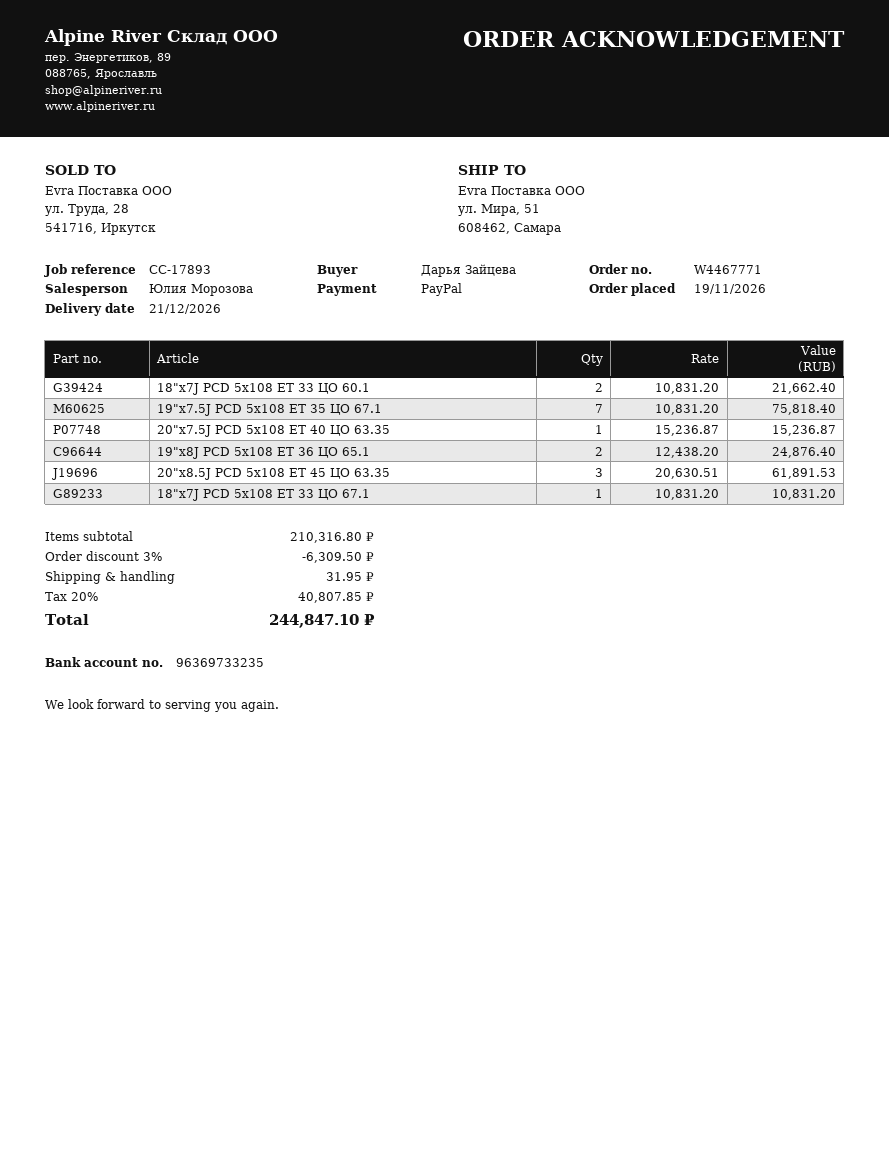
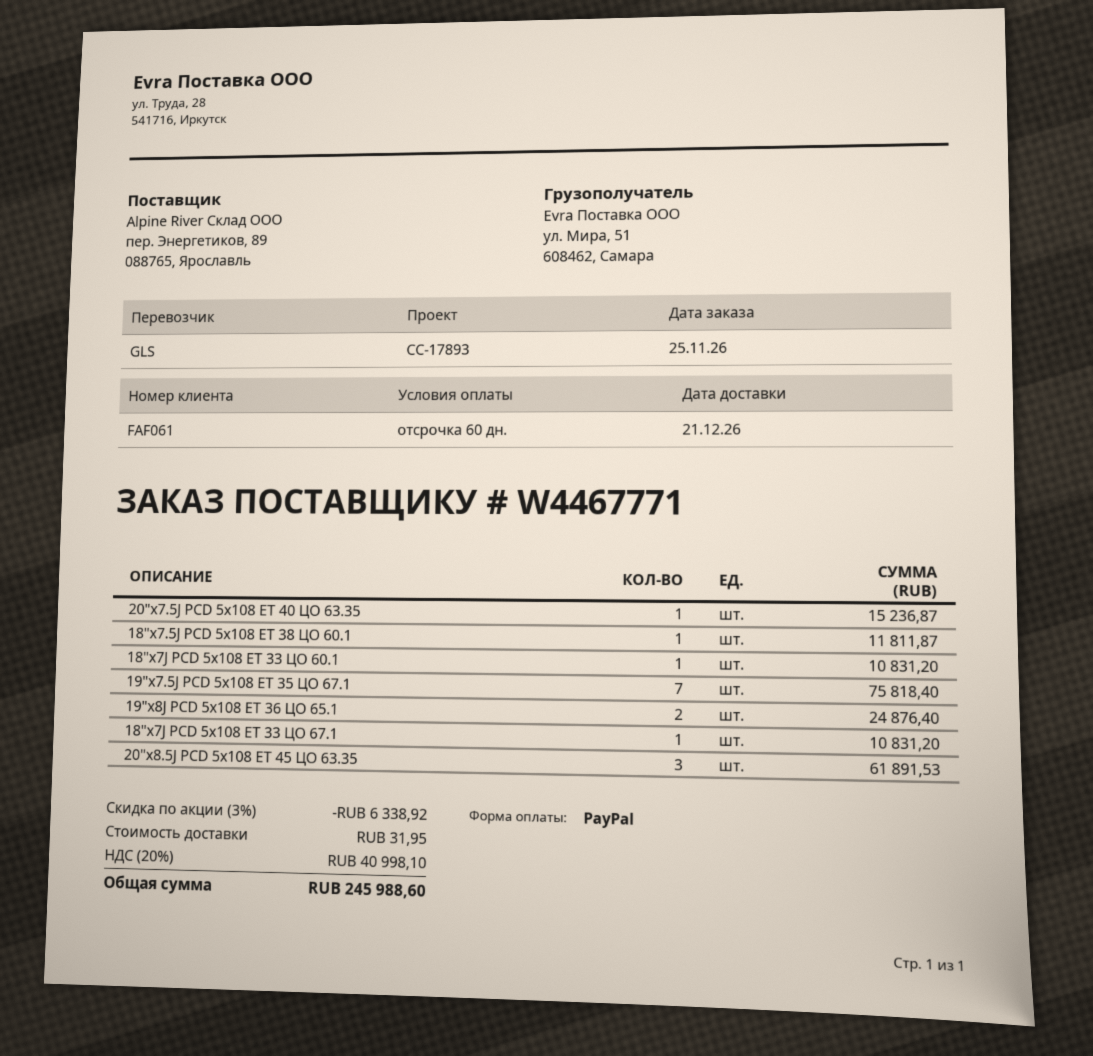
order date: 2026-11-19 -> 2026-11-25
18"x7J PCD 5x108 ЕТ 33 ЦО 60.1: 2 for 21662.40 -> 1 for 10831.20
18"x7.5J PCD 5x108 ЕТ 38 ЦО 60.1: none -> 1 for 11811.87
discount: 3% = 6309.50 -> 3% = 6338.92
tax: 20% = 40807.85 -> 20% = 40998.10
total: 244847.10 -> 245988.60

